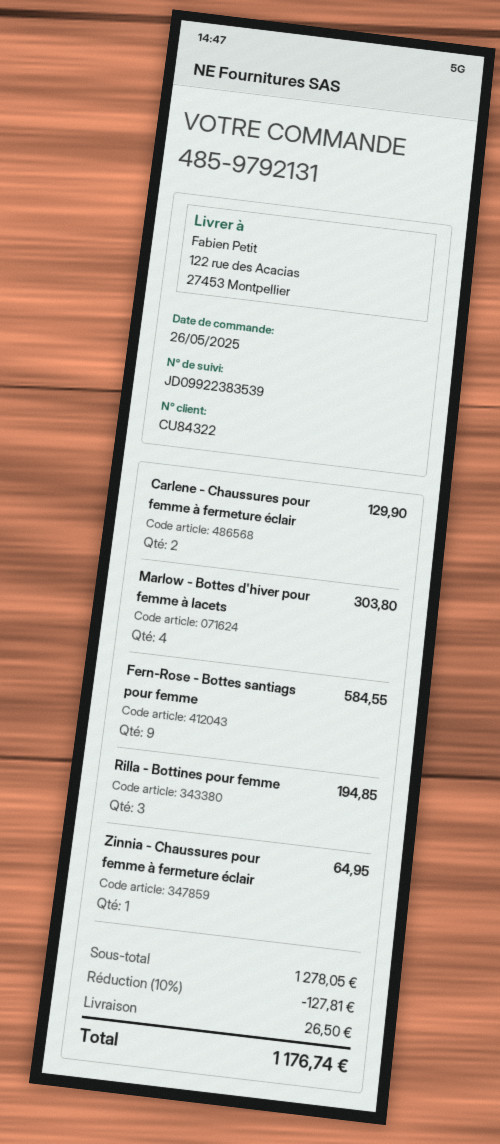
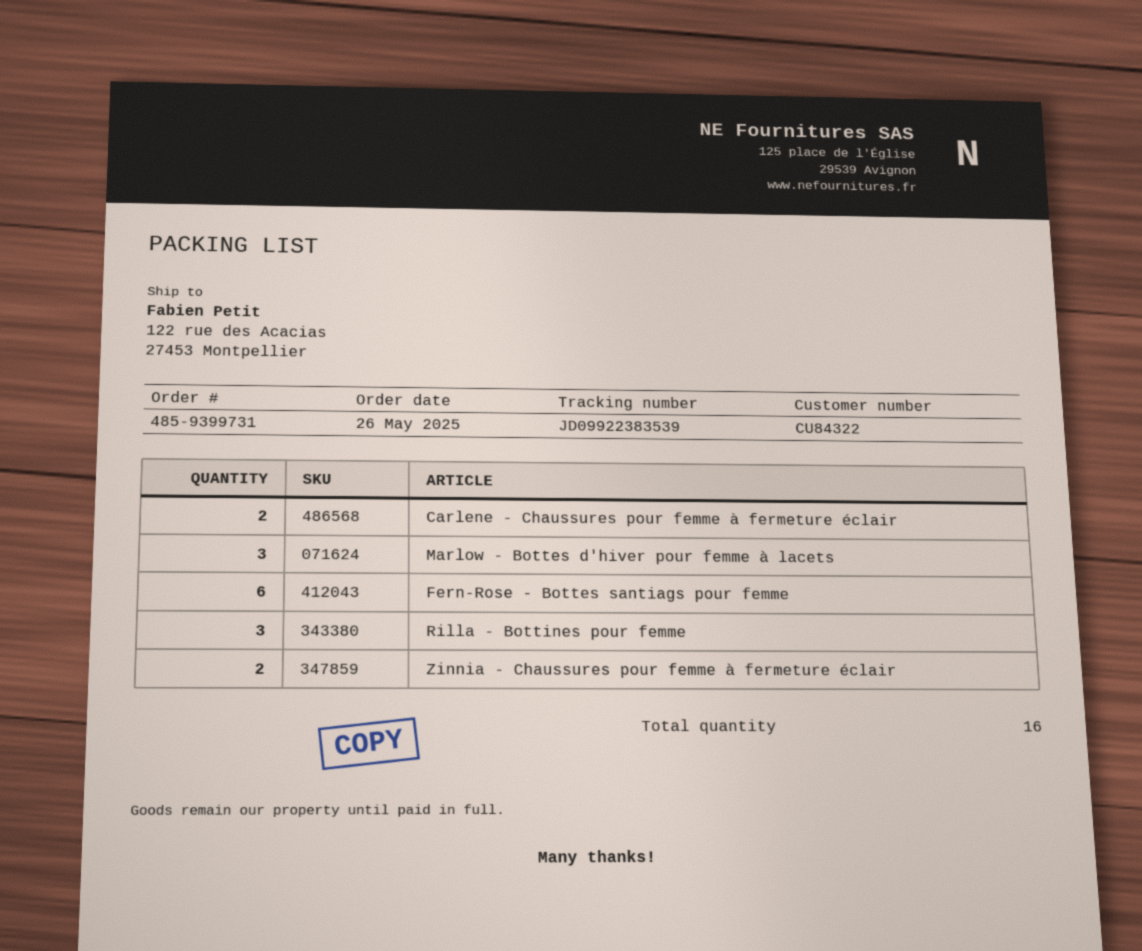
order number: 485-9792131 -> 485-9399731
Marlow - Bottes d'hiver pour femme à lacets: 4 -> 3
Fern-Rose - Bottes santiags pour femme: 9 -> 6
Zinnia - Chaussures pour femme à fermeture éclair: 1 -> 2

